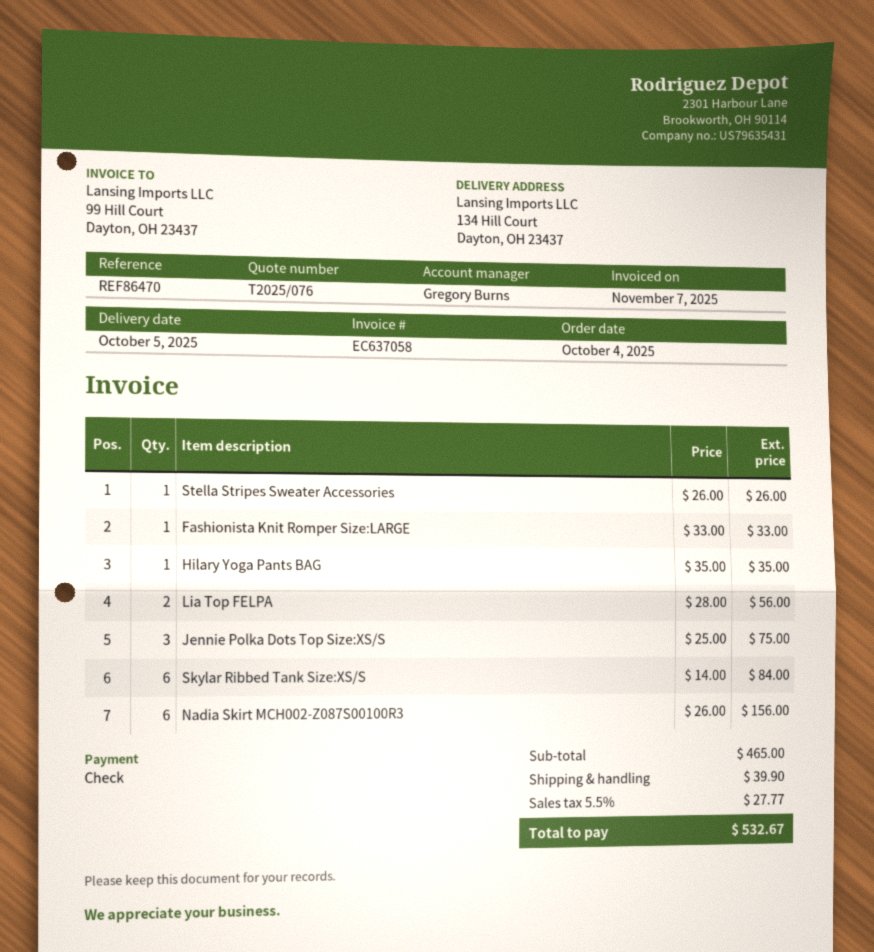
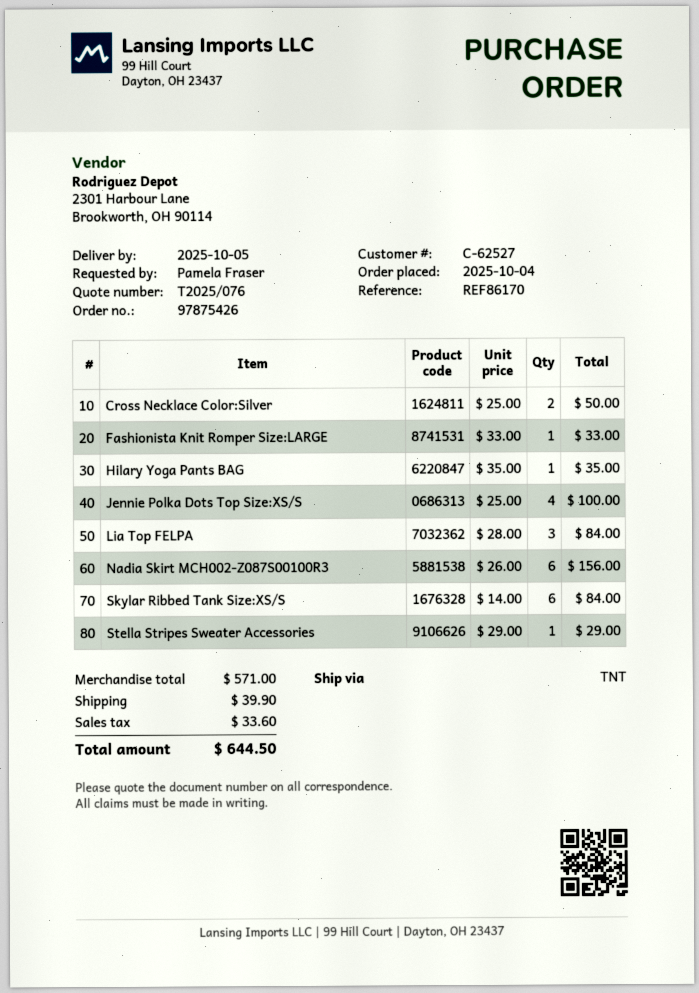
reference: REF86470 -> REF86170
Stella Stripes Sweater Accessories: 1 x 26.00 = 26.00 -> 1 x 29.00 = 29.00
Lia Top FELPA: 2 x 28.00 = 56.00 -> 3 x 28.00 = 84.00
Jennie Polka Dots Top Size:XS/S: 3 x 25.00 = 75.00 -> 4 x 25.00 = 100.00
Cross Necklace Color:Silver: none -> 2 x 25.00 = 50.00
subtotal: 465.00 -> 571.00
tax: 27.77 -> 33.60
total: 532.67 -> 644.50

